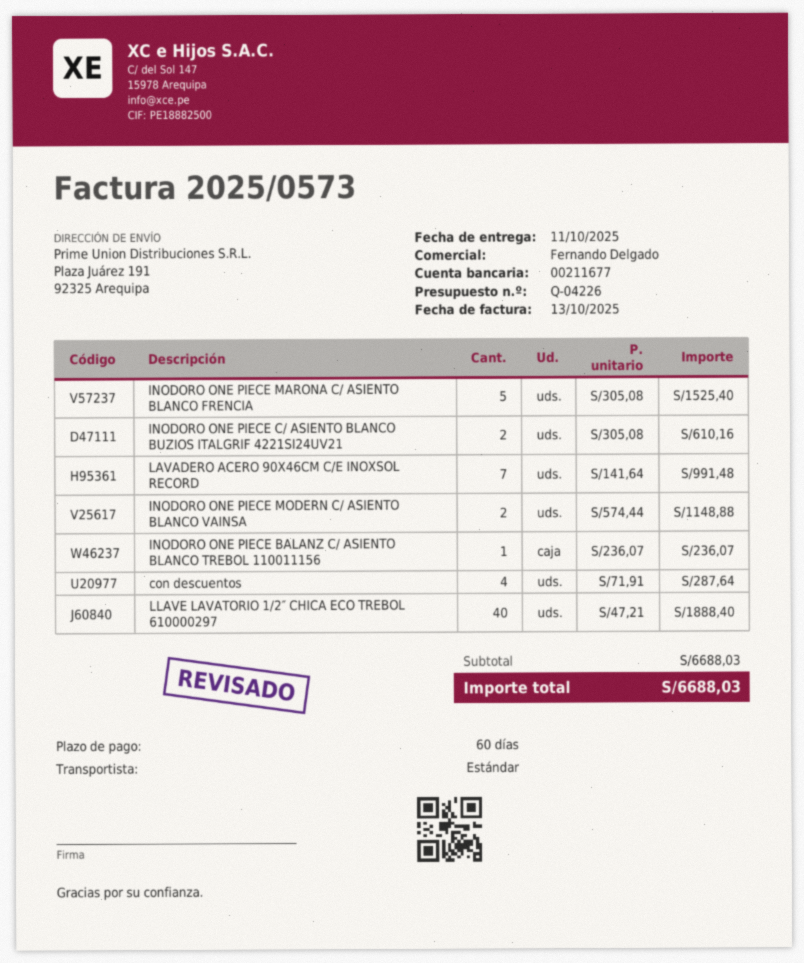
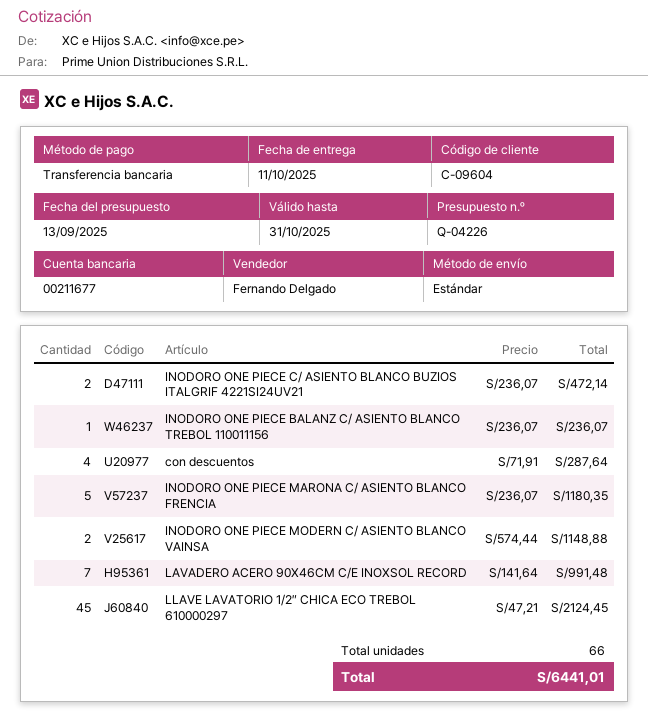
INODORO ONE PIECE MARONA C/ ASIENTO BLANCO FRENCIA: 5 x 305.08 = 1525.40 -> 5 x 236.07 = 1180.35
INODORO ONE PIECE C/ ASIENTO BLANCO BUZIOS ITALGRIF 4221SI24UV21: 2 x 305.08 = 610.16 -> 2 x 236.07 = 472.14
LLAVE LAVATORIO 1/2″ CHICA ECO TREBOL 610000297: 40 x 47.21 = 1888.40 -> 45 x 47.21 = 2124.45
total: 6688.03 -> 6441.01

